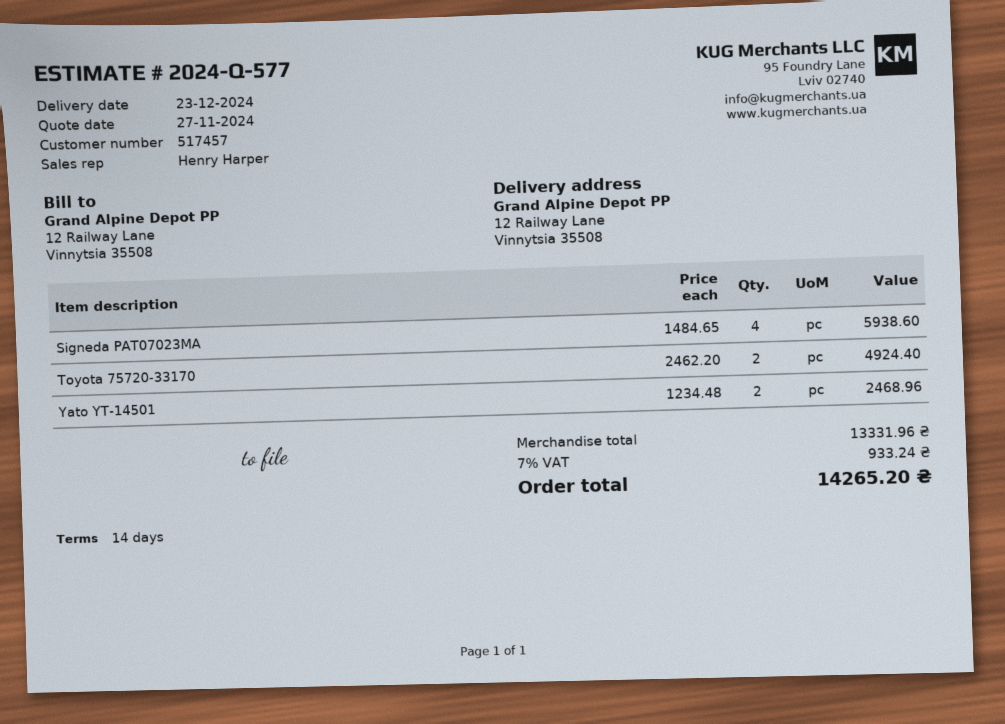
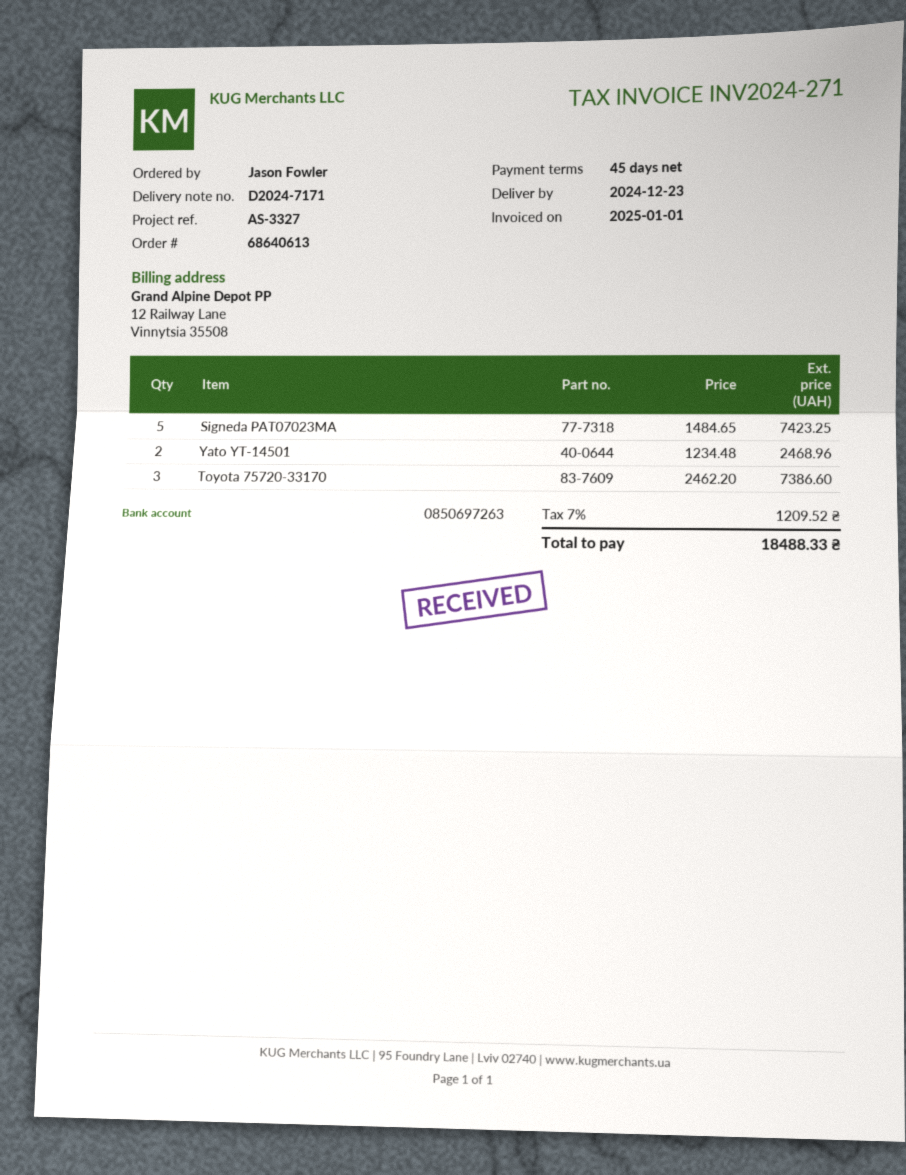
payment terms: 14 days -> 45 days
Signeda PAT07023MA: 4 x 1484.65 = 5938.60 -> 5 x 1484.65 = 7423.25
Toyota 75720-33170: 2 x 2462.20 = 4924.40 -> 3 x 2462.20 = 7386.60
tax: 7% = 933.24 -> 7% = 1209.52
total: 14265.20 -> 18488.33

